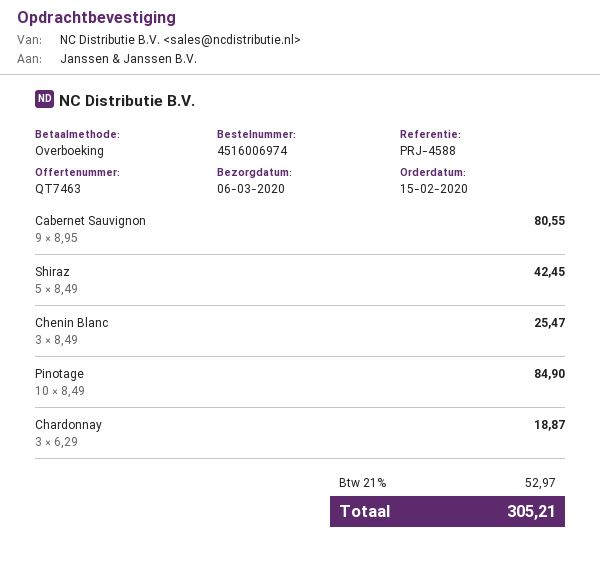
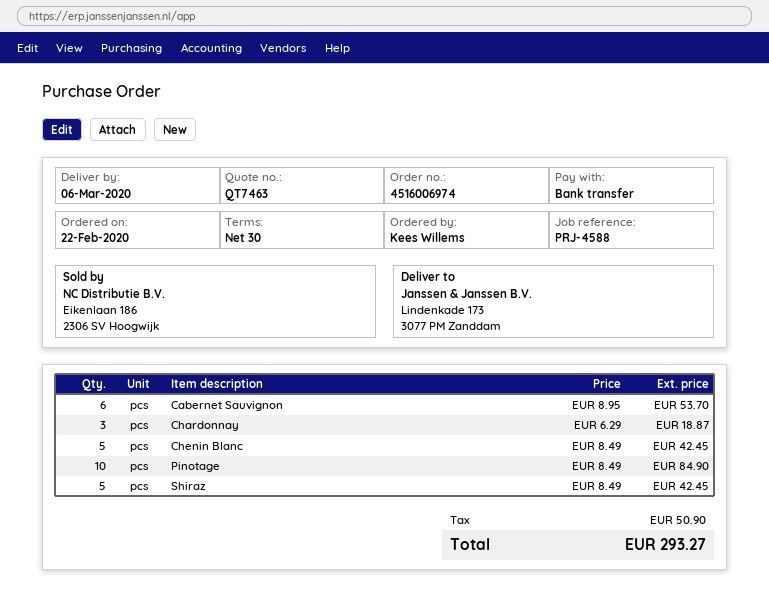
order date: 2020-02-15 -> 2020-02-22
Cabernet Sauvignon: 9 x 8.95 = 80.55 -> 6 x 8.95 = 53.70
Chenin Blanc: 3 x 8.49 = 25.47 -> 5 x 8.49 = 42.45
tax: 52.97 -> 50.90
total: 305.21 -> 293.27

